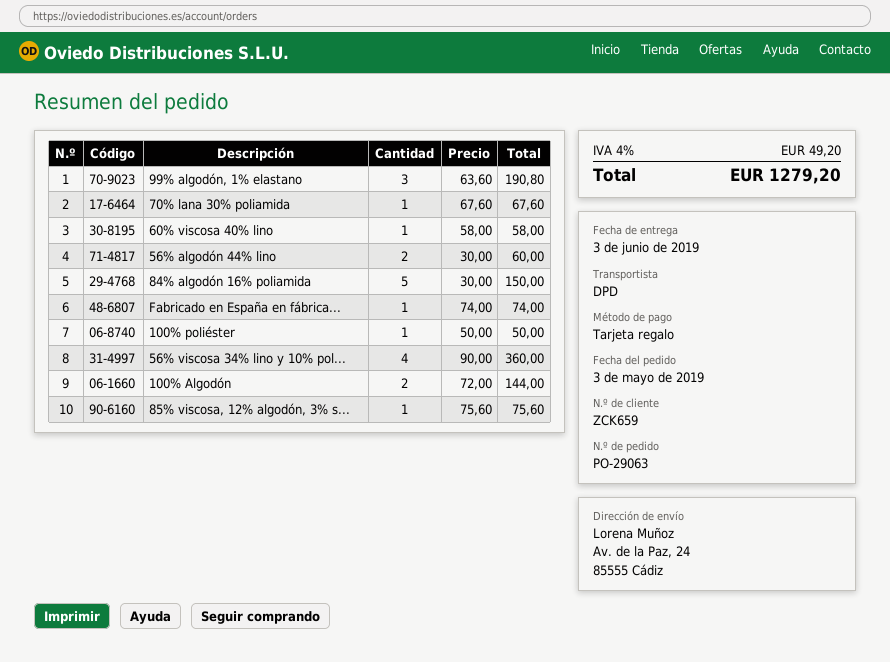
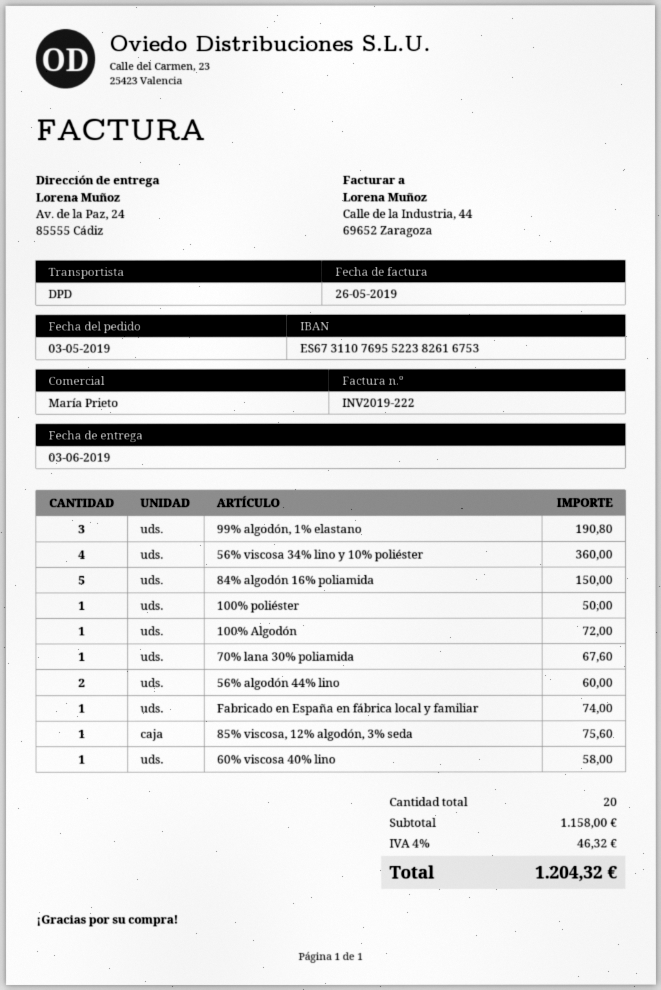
100% Algodón: 2 for 144.00 -> 1 for 72.00
tax: 4% = 49.20 -> 4% = 46.32
total: 1279.20 -> 1204.32

